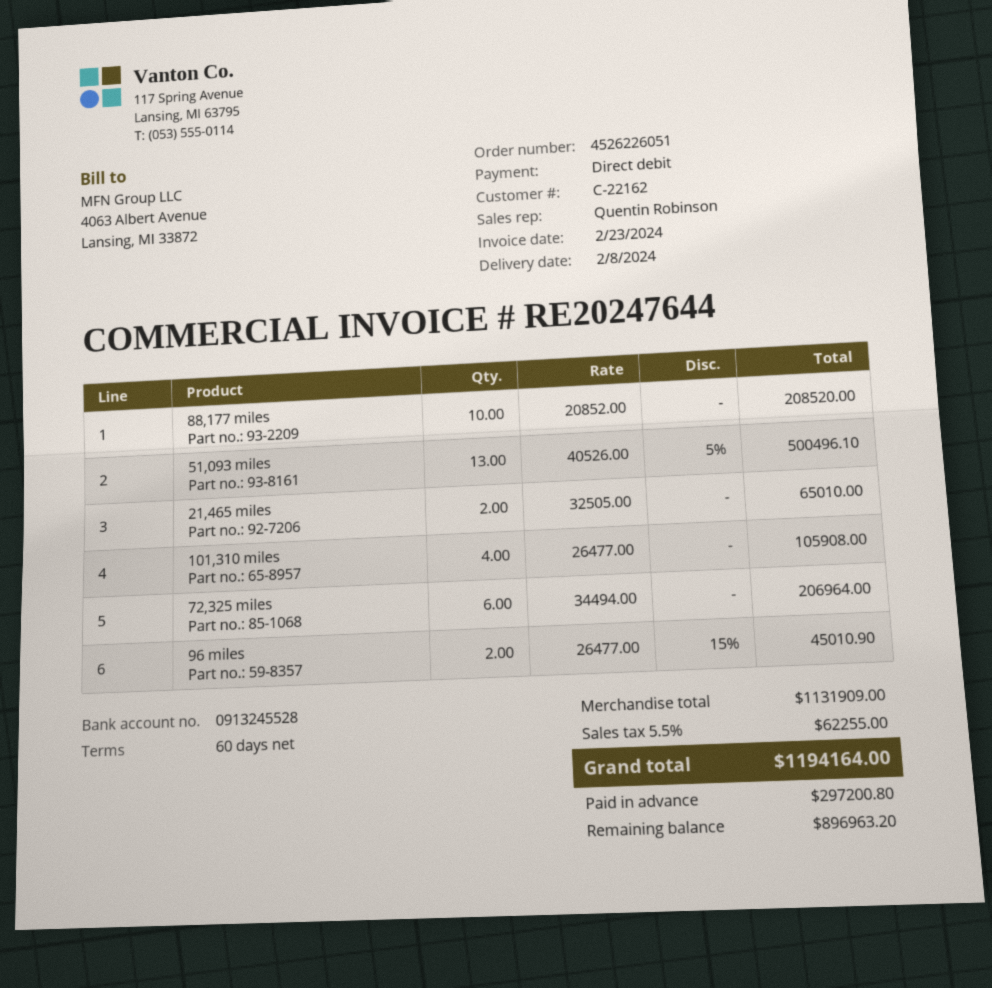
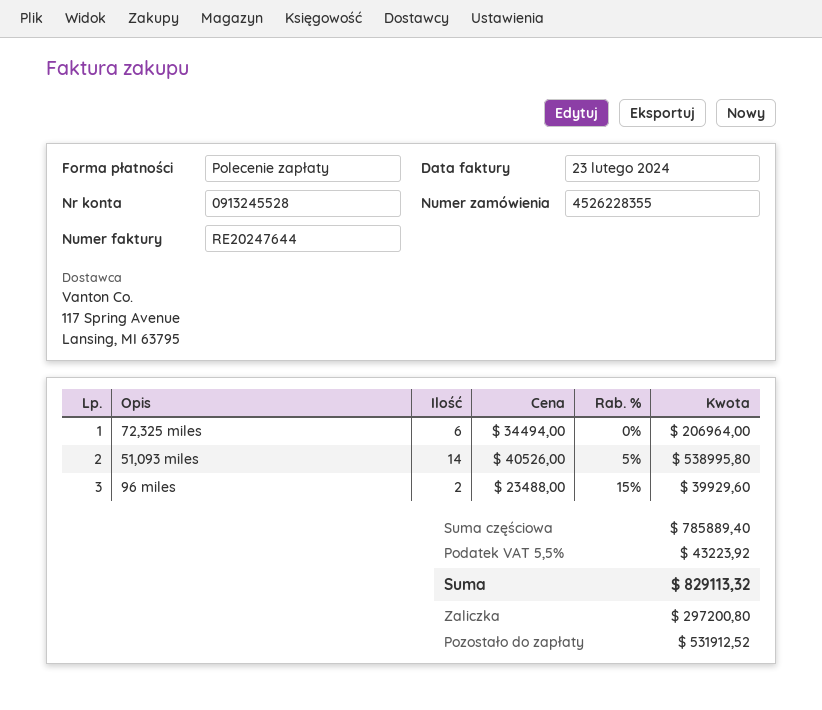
order number: 4526226051 -> 4526228355
88,177 miles: 10 x 20852.00 = 208520.00 -> none
51,093 miles: 13 x 40526.00 - 5% = 500496.10 -> 14 x 40526.00 - 5% = 538995.80
21,465 miles: 2 x 32505.00 = 65010.00 -> none
101,310 miles: 4 x 26477.00 = 105908.00 -> none
96 miles: 2 x 26477.00 - 15% = 45010.90 -> 2 x 23488.00 - 15% = 39929.60
subtotal: 1131909.00 -> 785889.40
tax: 5.5% = 62255.00 -> 5.5% = 43223.92
total: 1194164.00 -> 829113.32
balance: 896963.20 -> 531912.52

